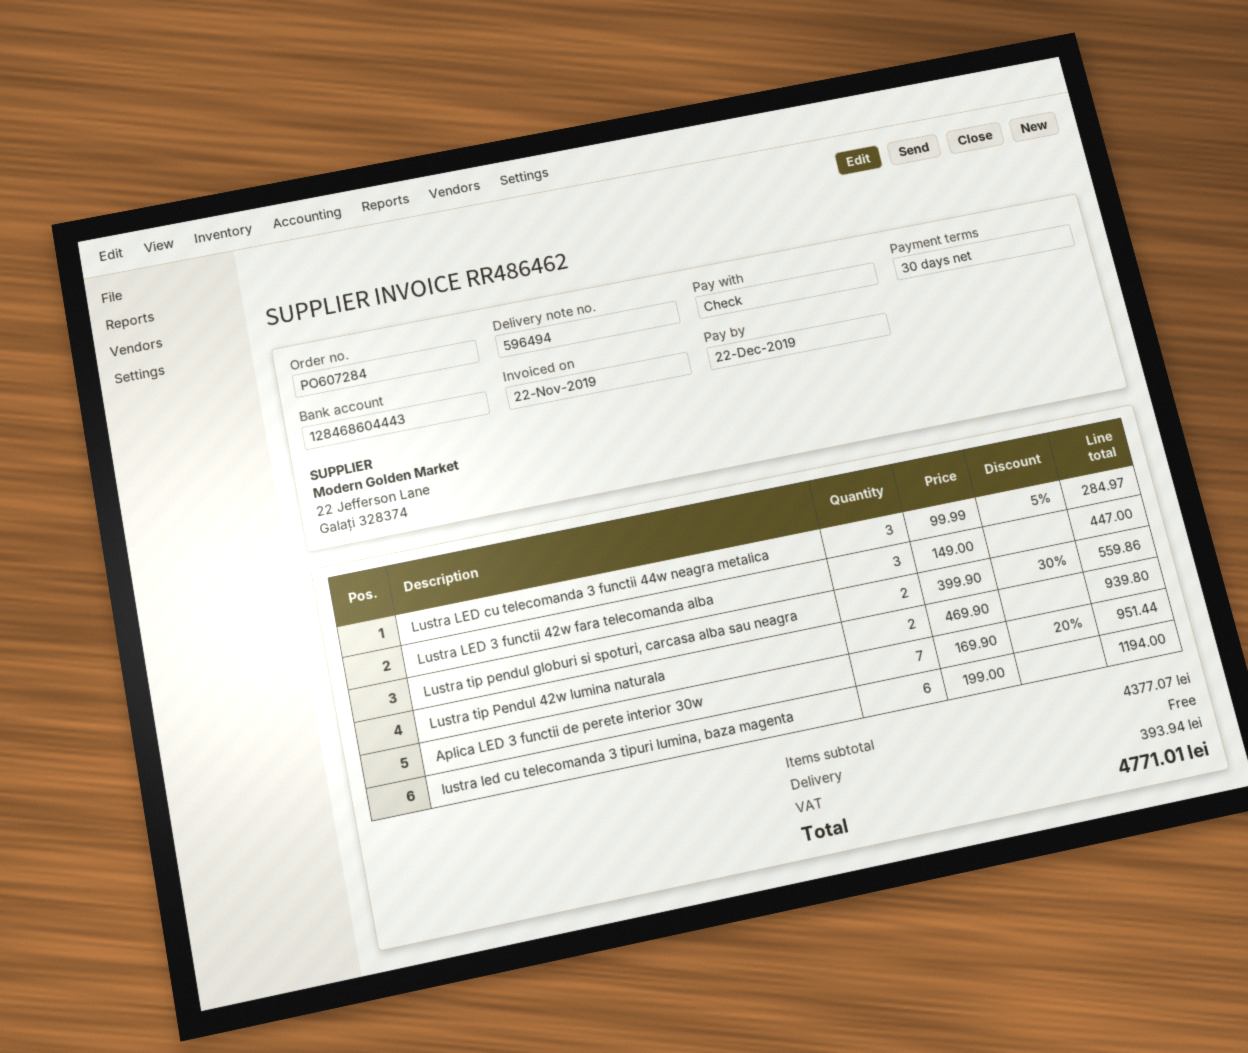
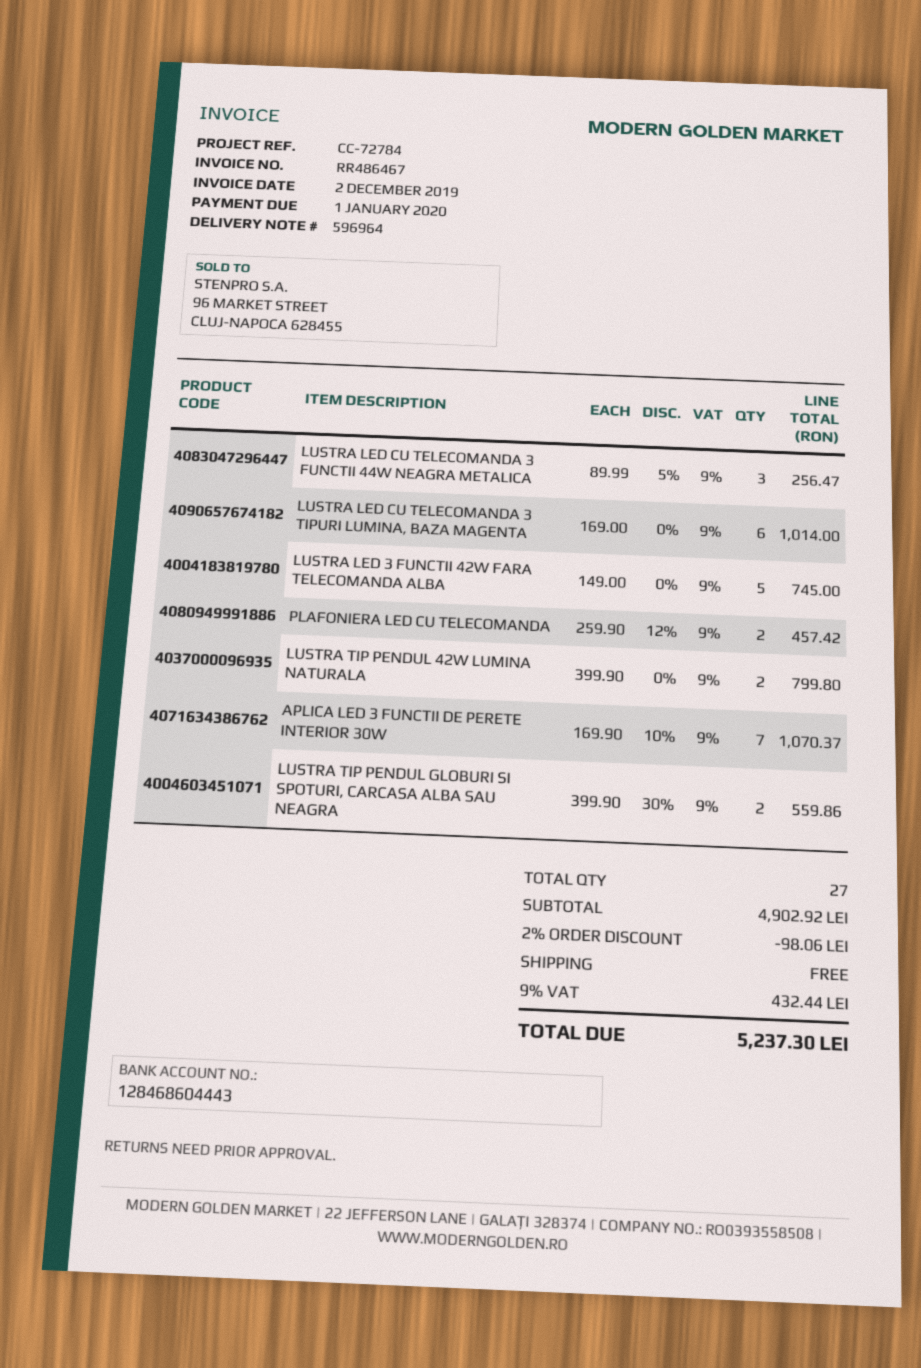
delivery note number: 596494 -> 596964
invoice number: RR486462 -> RR486467
invoice date: 2019-11-22 -> 2019-12-02
due date: 2019-12-22 -> 2020-01-01
Lustra LED cu telecomanda 3 functii 44w neagra metalica: 3 x 99.99 - 5% = 284.97 -> 3 x 89.99 - 5% = 256.47
Lustra LED 3 functii 42w fara telecomanda alba: 3 x 149.00 = 447.00 -> 5 x 149.00 = 745.00
Lustra tip Pendul 42w lumina naturala: 2 x 469.90 = 939.80 -> 2 x 399.90 = 799.80
Aplica LED 3 functii de perete interior 30w: 7 x 169.90 - 20% = 951.44 -> 7 x 169.90 - 10% = 1070.37
lustra led cu telecomanda 3 tipuri lumina, baza magenta: 6 x 199.00 = 1194.00 -> 6 x 169.00 = 1014.00
PLAFONIERA LED CU TELECOMANDA: none -> 2 x 259.90 - 12% = 457.42
subtotal: 4377.07 -> 4902.92
discount: none -> 2% = 98.06
tax: 393.94 -> 432.44
total: 4771.01 -> 5237.30

